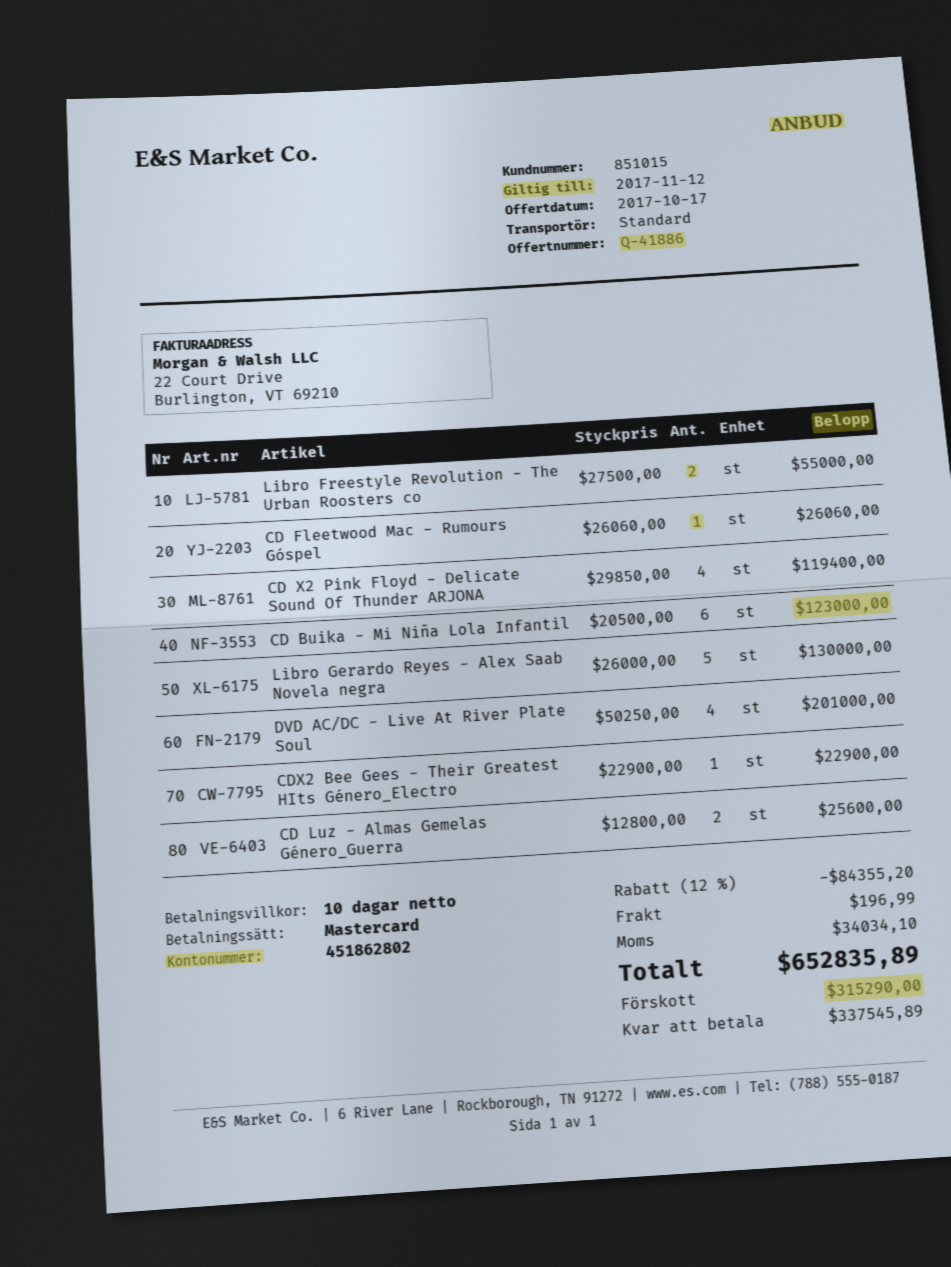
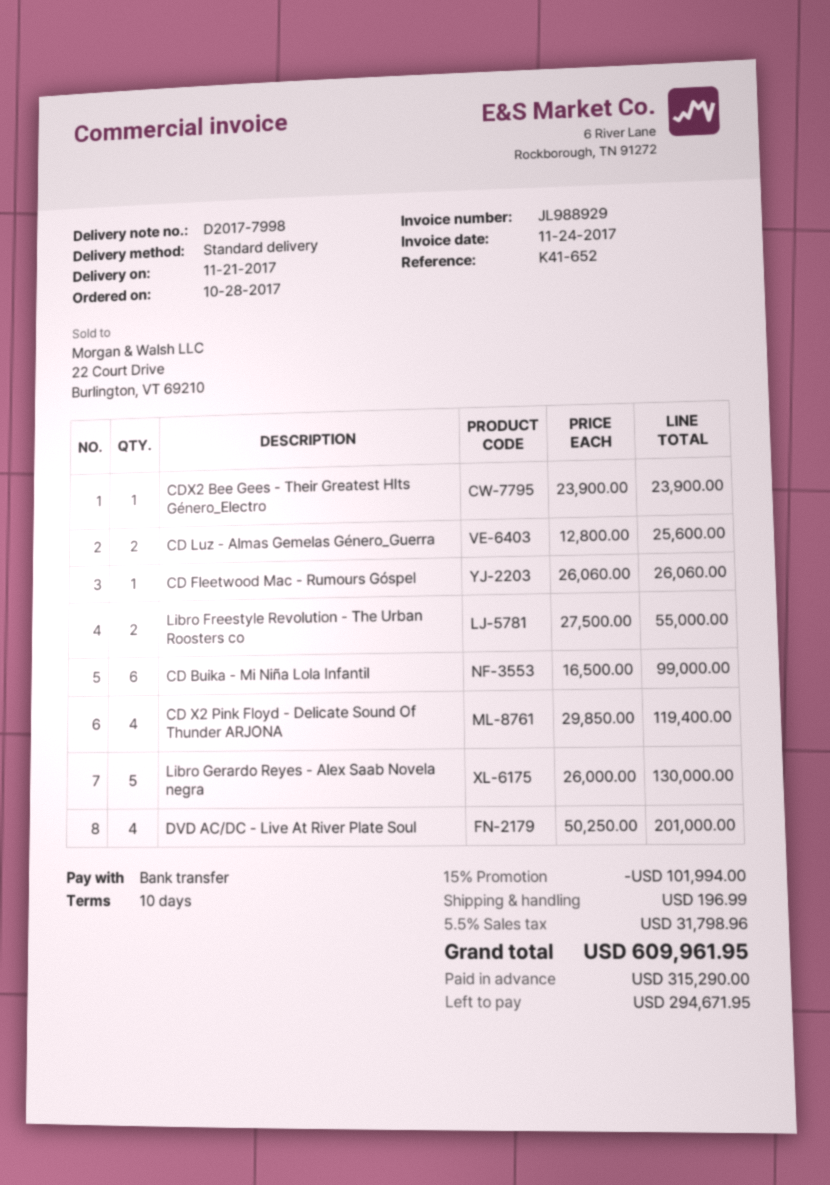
payment method: Mastercard -> bank transfer
CD Buika - Mi Niña Lola Infantil: 6 x 20500.00 = 123000.00 -> 6 x 16500.00 = 99000.00
CDX2 Bee Gees - Their Greatest HIts Género_Electro: 1 x 22900.00 = 22900.00 -> 1 x 23900.00 = 23900.00
discount: 12% = 84355.20 -> 15% = 101994.00
tax: 34034.10 -> 31798.96
total: 652835.89 -> 609961.95
balance: 337545.89 -> 294671.95

